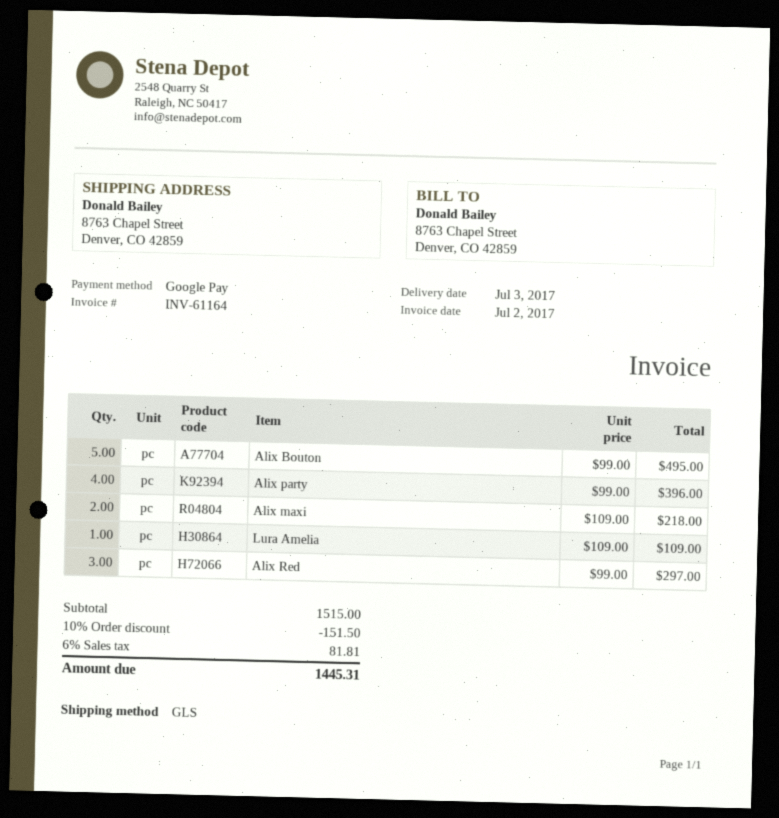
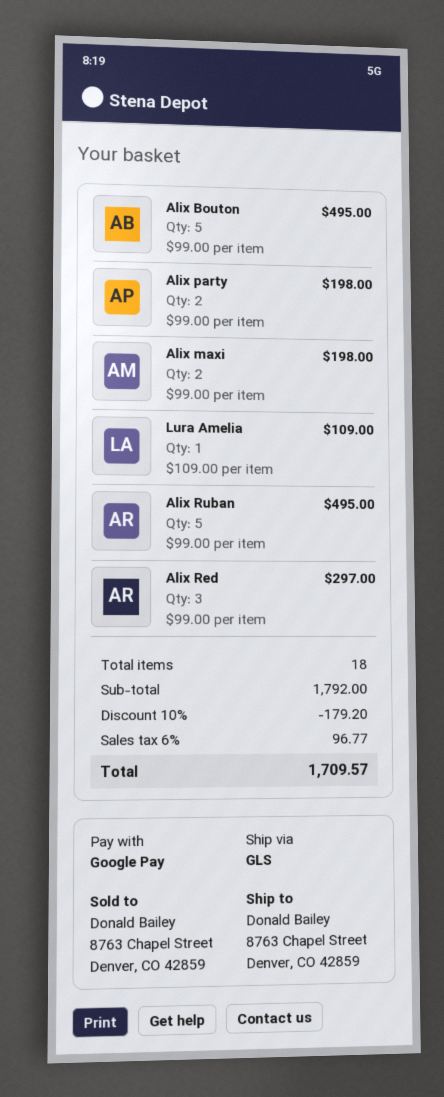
Alix party: 4 x 99.00 = 396.00 -> 2 x 99.00 = 198.00
Alix maxi: 2 x 109.00 = 218.00 -> 2 x 99.00 = 198.00
Alix Ruban: none -> 5 x 99.00 = 495.00
subtotal: 1515.00 -> 1792.00
discount: 10% = 151.50 -> 10% = 179.20
tax: 6% = 81.81 -> 6% = 96.77
total: 1445.31 -> 1709.57

